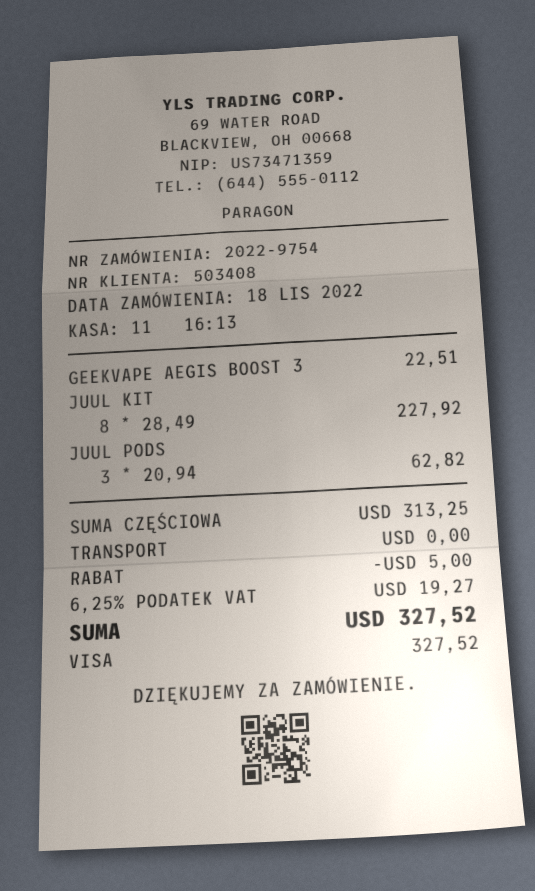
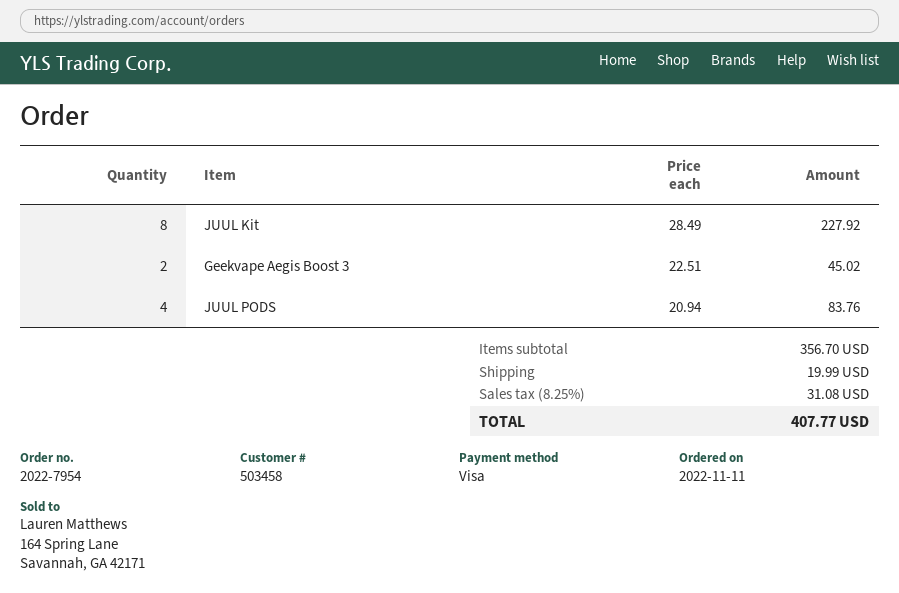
order number: 2022-9754 -> 2022-7954
order date: 2022-11-18 -> 2022-11-11
customer number: 503408 -> 503458
GEEKVAPE AEGIS BOOST 3: 1 x 22.51 = 22.51 -> 2 x 22.51 = 45.02
JUUL PODS: 3 x 20.94 = 62.82 -> 4 x 20.94 = 83.76
subtotal: 313.25 -> 356.70
discount: 5.00 -> none
shipping: 0.00 -> 19.99
tax: 6.25% = 19.27 -> 8.25% = 31.08
total: 327.52 -> 407.77

